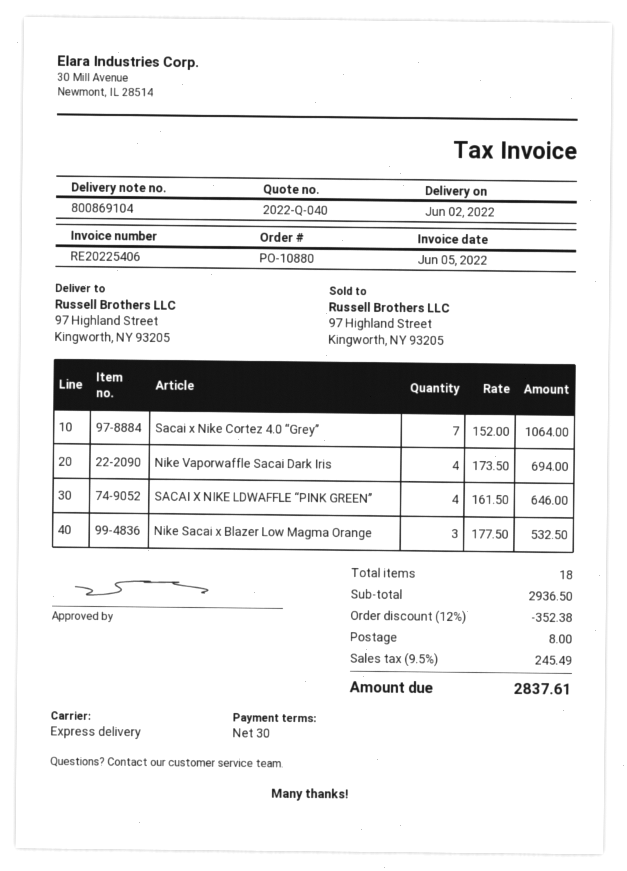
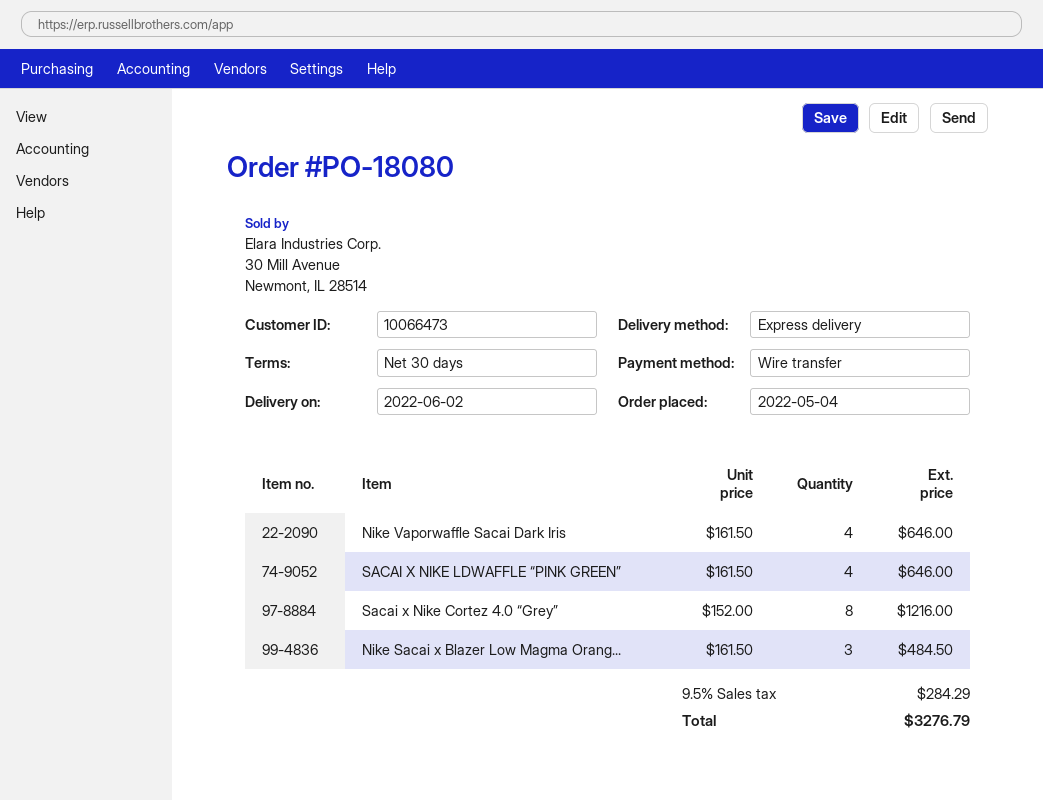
order number: PO-10880 -> PO-18080
Sacai x Nike Cortez 4.0 “Grey”: 7 x 152.00 = 1064.00 -> 8 x 152.00 = 1216.00
Nike Vaporwaffle Sacai Dark Iris: 4 x 173.50 = 694.00 -> 4 x 161.50 = 646.00
Nike Sacai x Blazer Low Magma Orange: 3 x 177.50 = 532.50 -> 3 x 161.50 = 484.50
discount: 12% = 352.38 -> none
shipping: 8.00 -> none
tax: 9.5% = 245.49 -> 9.5% = 284.29
total: 2837.61 -> 3276.79

